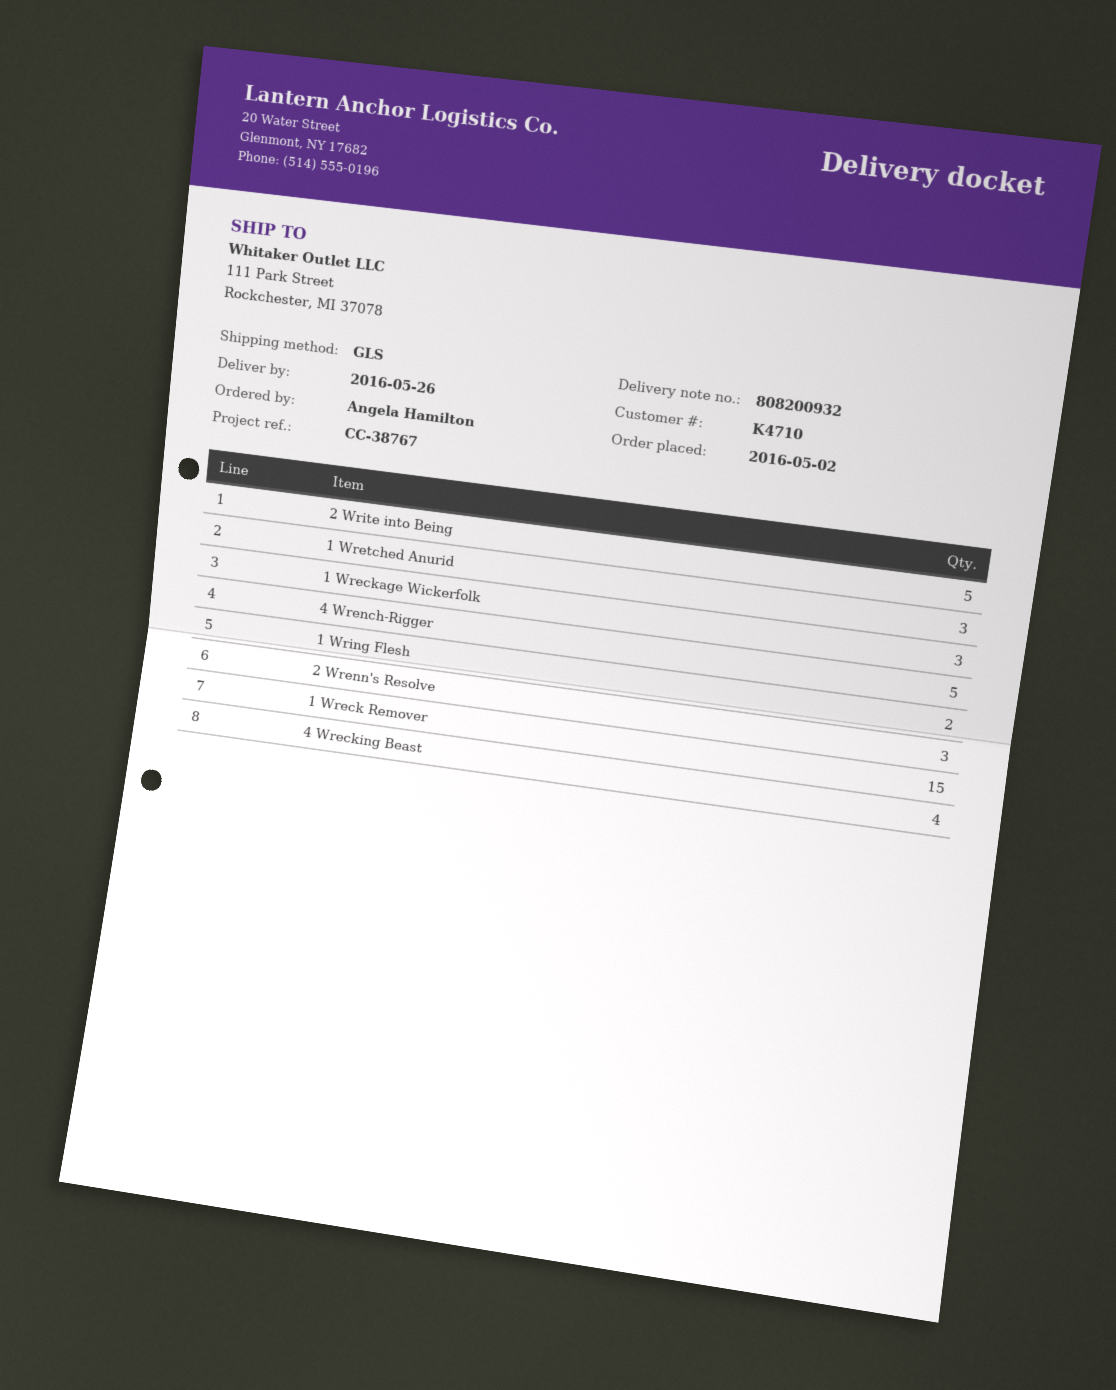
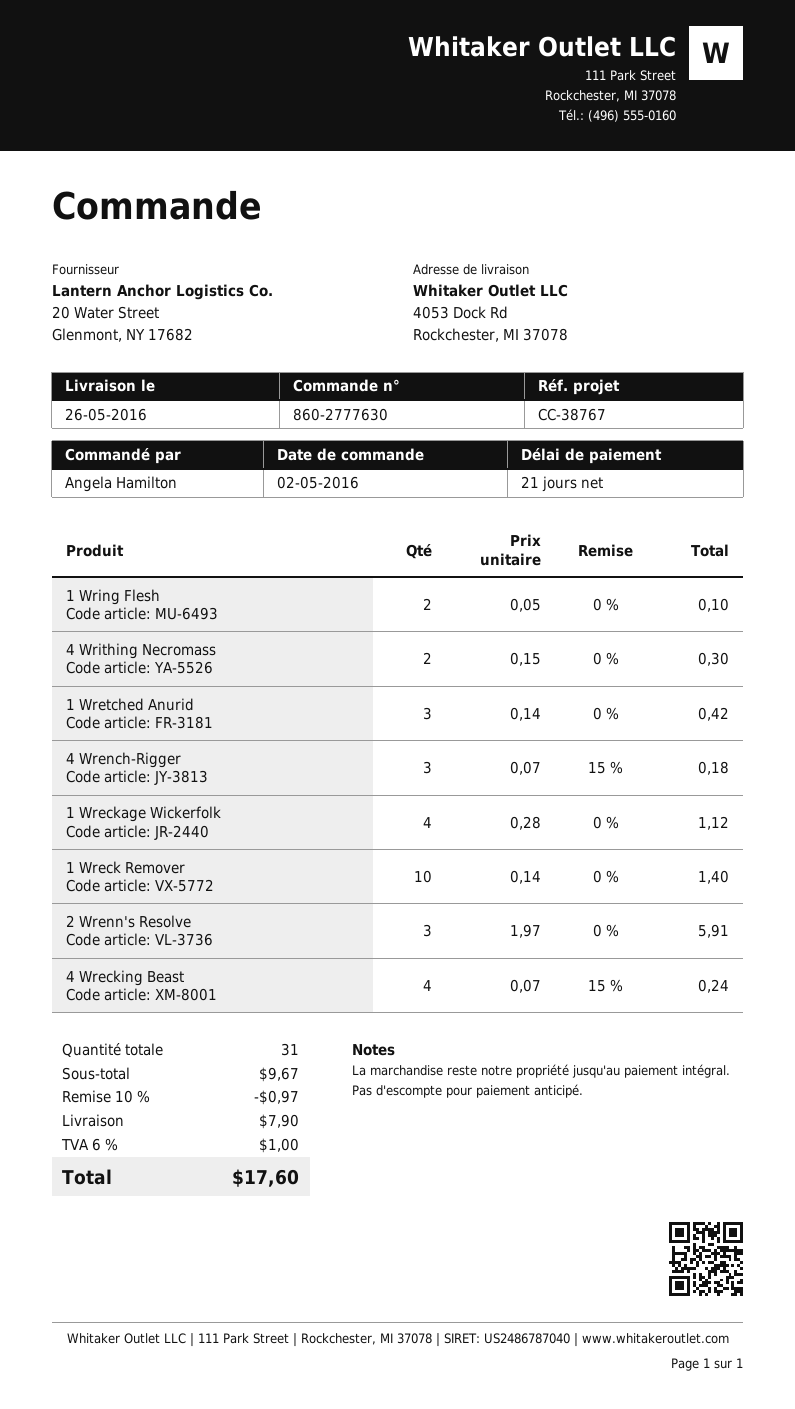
ship to: 111 Park Street, Rockchester, MI 37078 -> 4053 Dock Rd, Rockchester, MI 37078
2 Write into Being: 5 -> none
1 Wreckage Wickerfolk: 3 -> 4
4 Wrench-Rigger: 5 -> 3
1 Wreck Remover: 15 -> 10
4 Writhing Necromass: none -> 2

